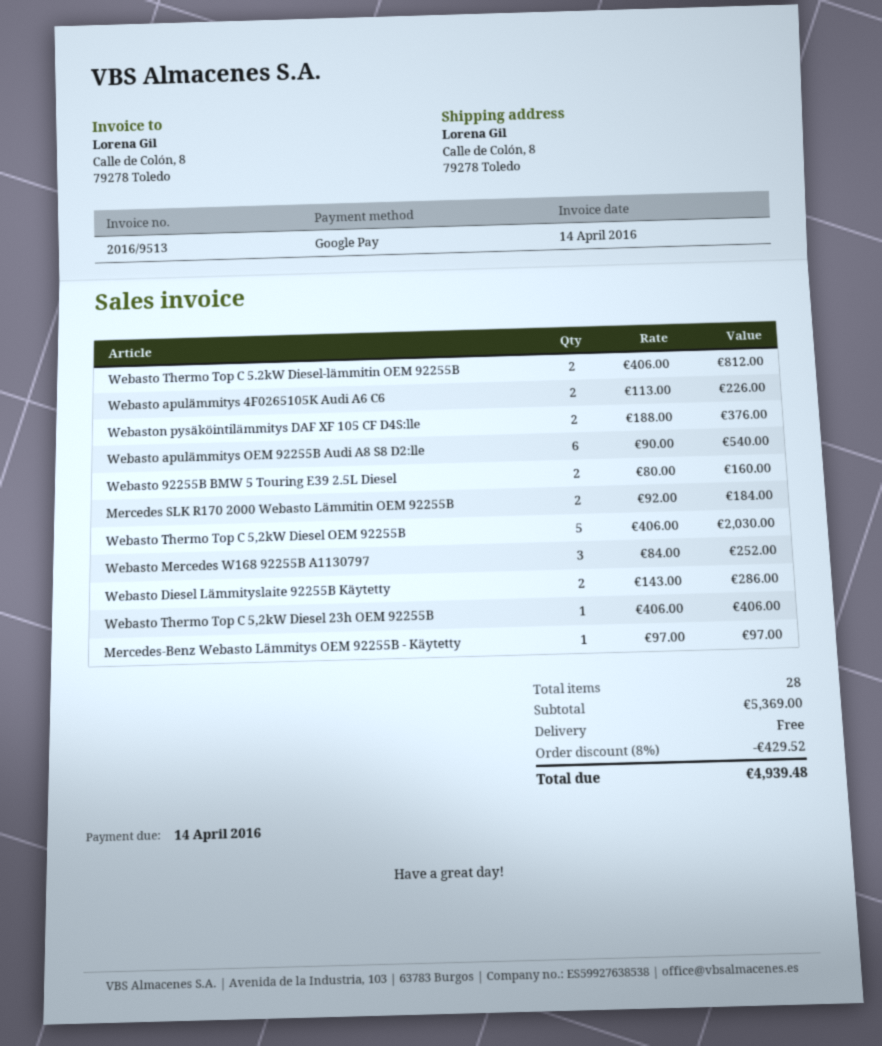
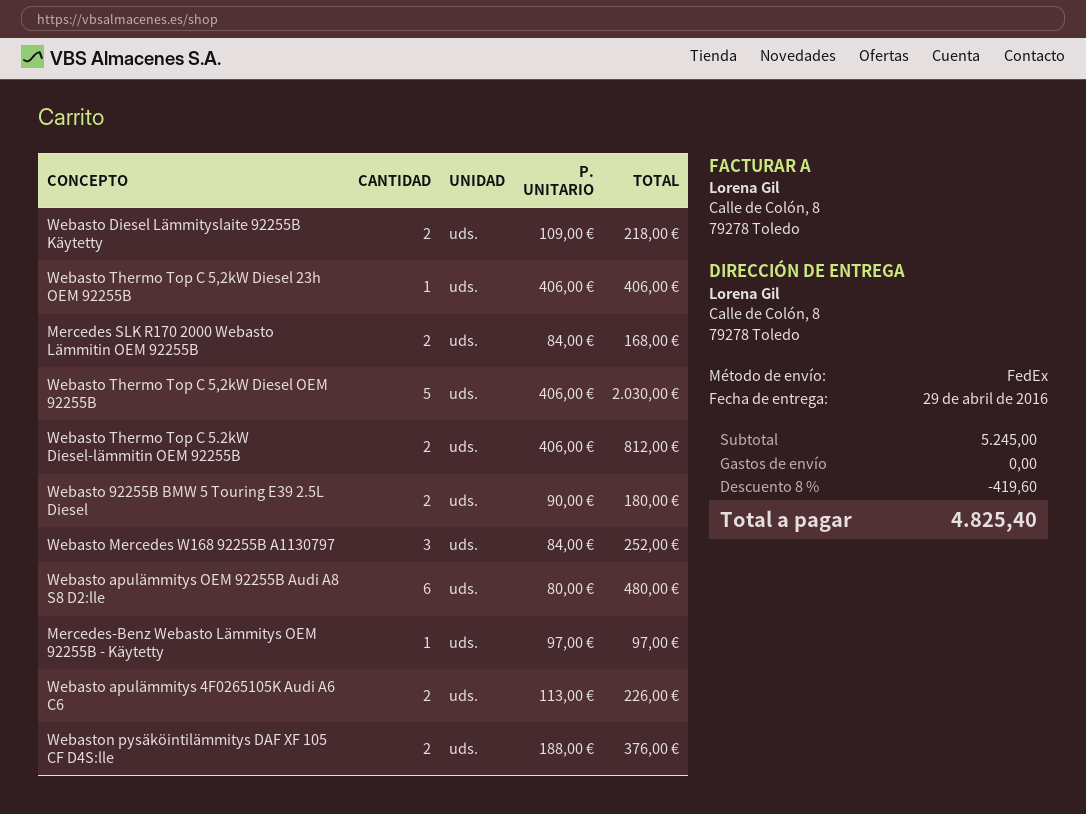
Webasto apulämmitys OEM 92255B Audi A8 S8 D2:lle: 6 x 90.00 = 540.00 -> 6 x 80.00 = 480.00
Webasto 92255B BMW 5 Touring E39 2.5L Diesel: 2 x 80.00 = 160.00 -> 2 x 90.00 = 180.00
Mercedes SLK R170 2000 Webasto Lämmitin OEM 92255B: 2 x 92.00 = 184.00 -> 2 x 84.00 = 168.00
Webasto Diesel Lämmityslaite 92255B Käytetty: 2 x 143.00 = 286.00 -> 2 x 109.00 = 218.00
subtotal: 5369.00 -> 5245.00
discount: 8% = 429.52 -> 8% = 419.60
total: 4939.48 -> 4825.40

